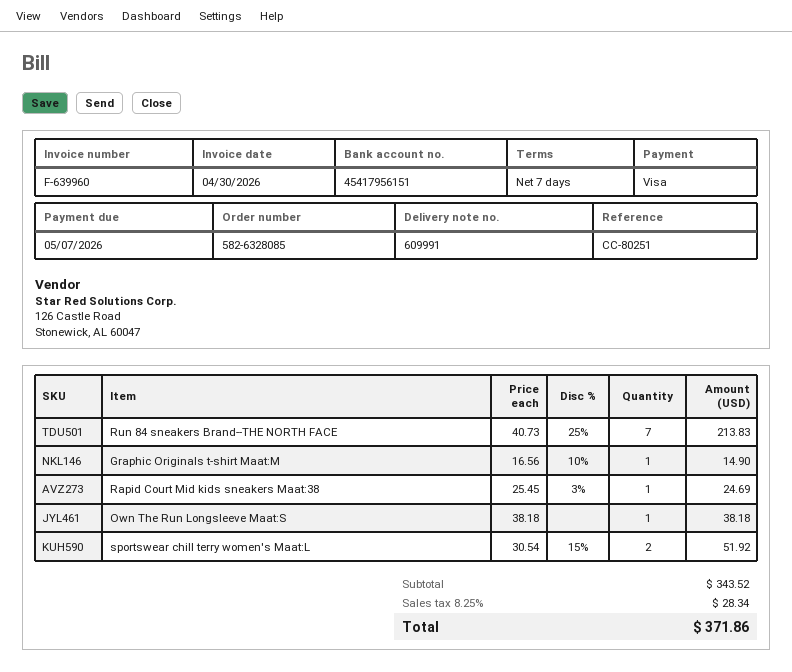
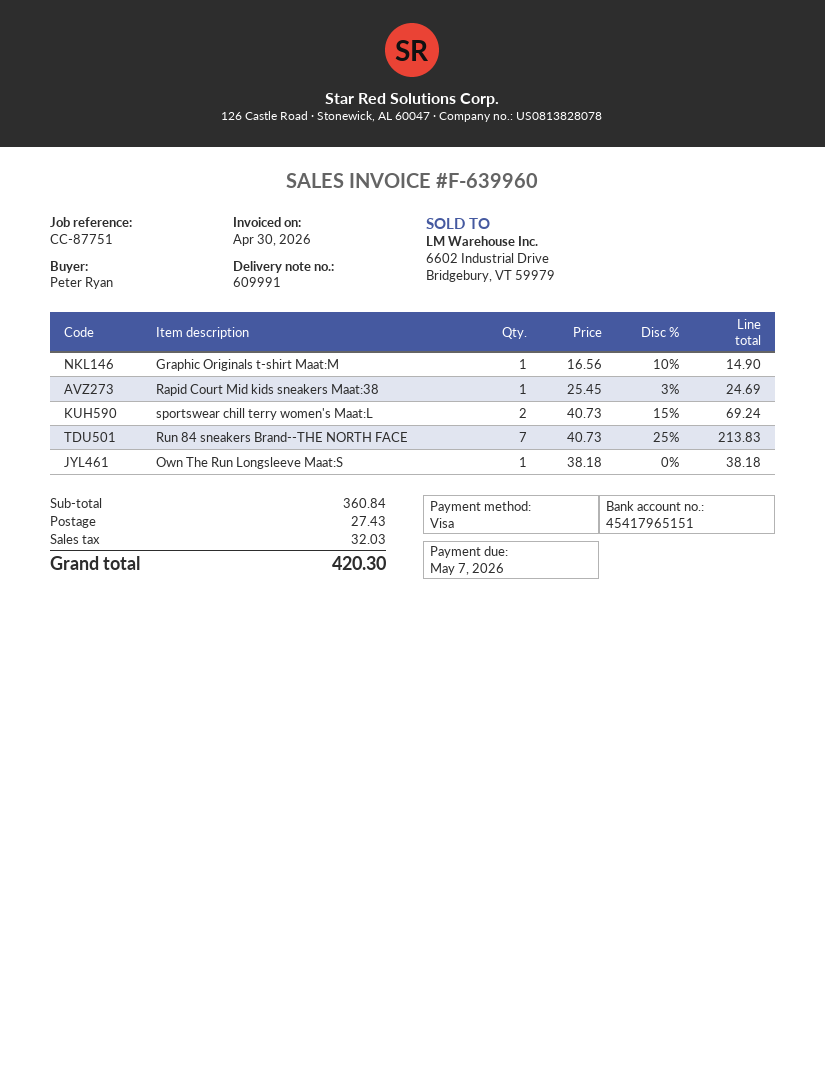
reference: CC-80251 -> CC-87751
bank account: 45417956151 -> 45417965151
sportswear chill terry women's Maat:L: 2 x 30.54 - 15% = 51.92 -> 2 x 40.73 - 15% = 69.24
subtotal: 343.52 -> 360.84
shipping: none -> 27.43
tax: 28.34 -> 32.03
total: 371.86 -> 420.30

